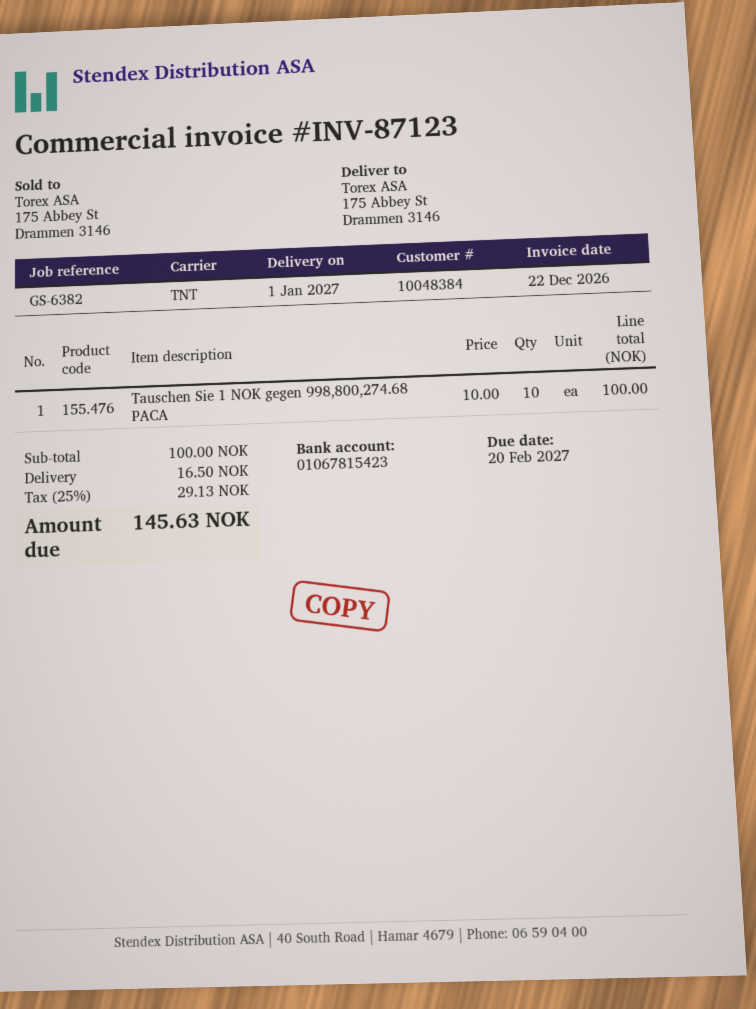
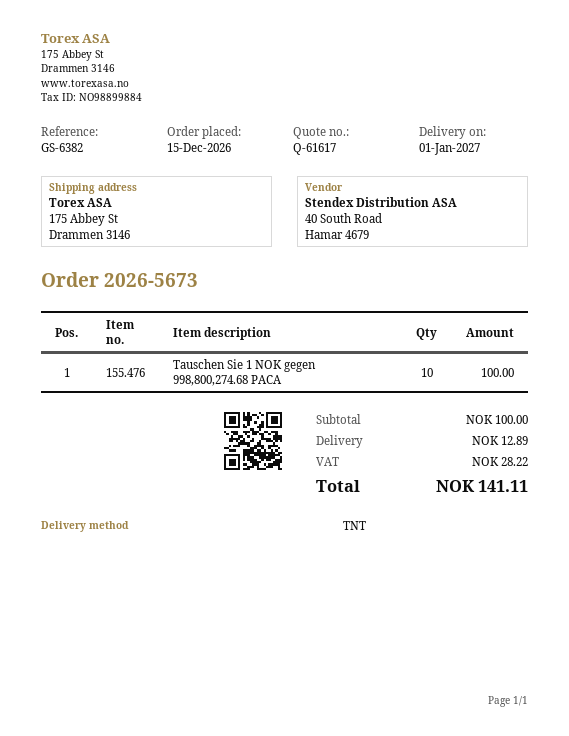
shipping: 16.50 -> 12.89
tax: 29.13 -> 28.22
total: 145.63 -> 141.11

